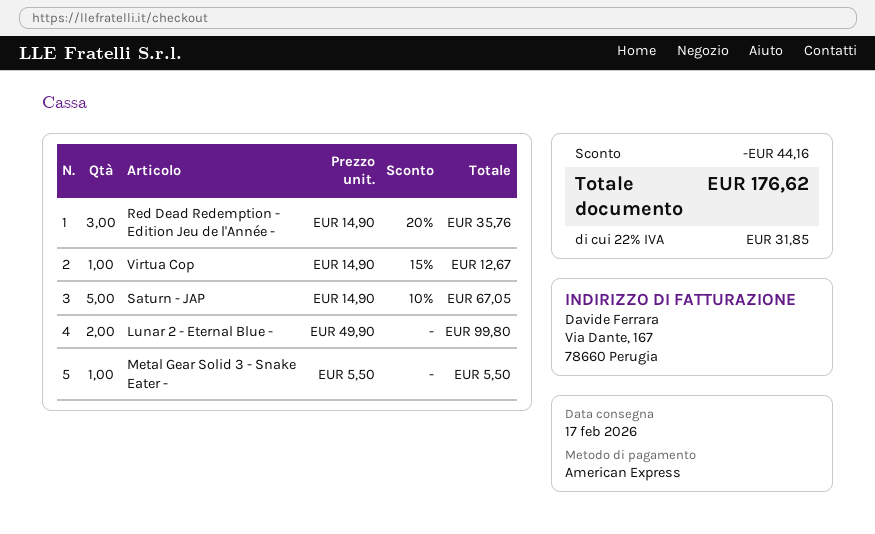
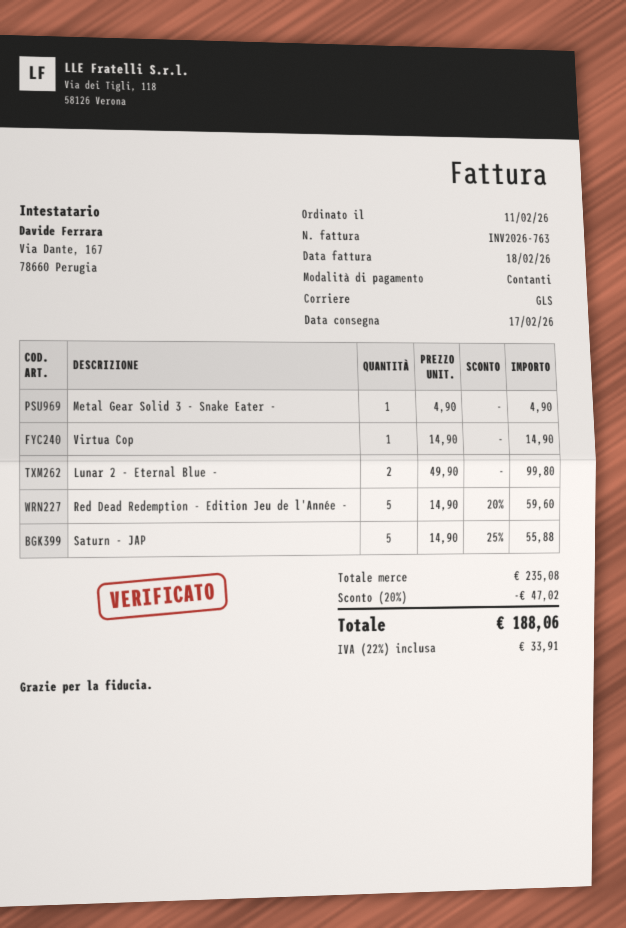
payment method: American Express -> cash
Red Dead Redemption - Edition Jeu de l'Année -: 3 x 14.90 - 20% = 35.76 -> 5 x 14.90 - 20% = 59.60
Virtua Cop: 1 x 14.90 - 15% = 12.67 -> 1 x 14.90 = 14.90
Saturn - JAP: 5 x 14.90 - 10% = 67.05 -> 5 x 14.90 - 25% = 55.88
Metal Gear Solid 3 - Snake Eater -: 1 x 5.50 = 5.50 -> 1 x 4.90 = 4.90
discount: 44.16 -> 47.02
tax: 22% = 31.85 -> 22% = 33.91
total: 176.62 -> 188.06

